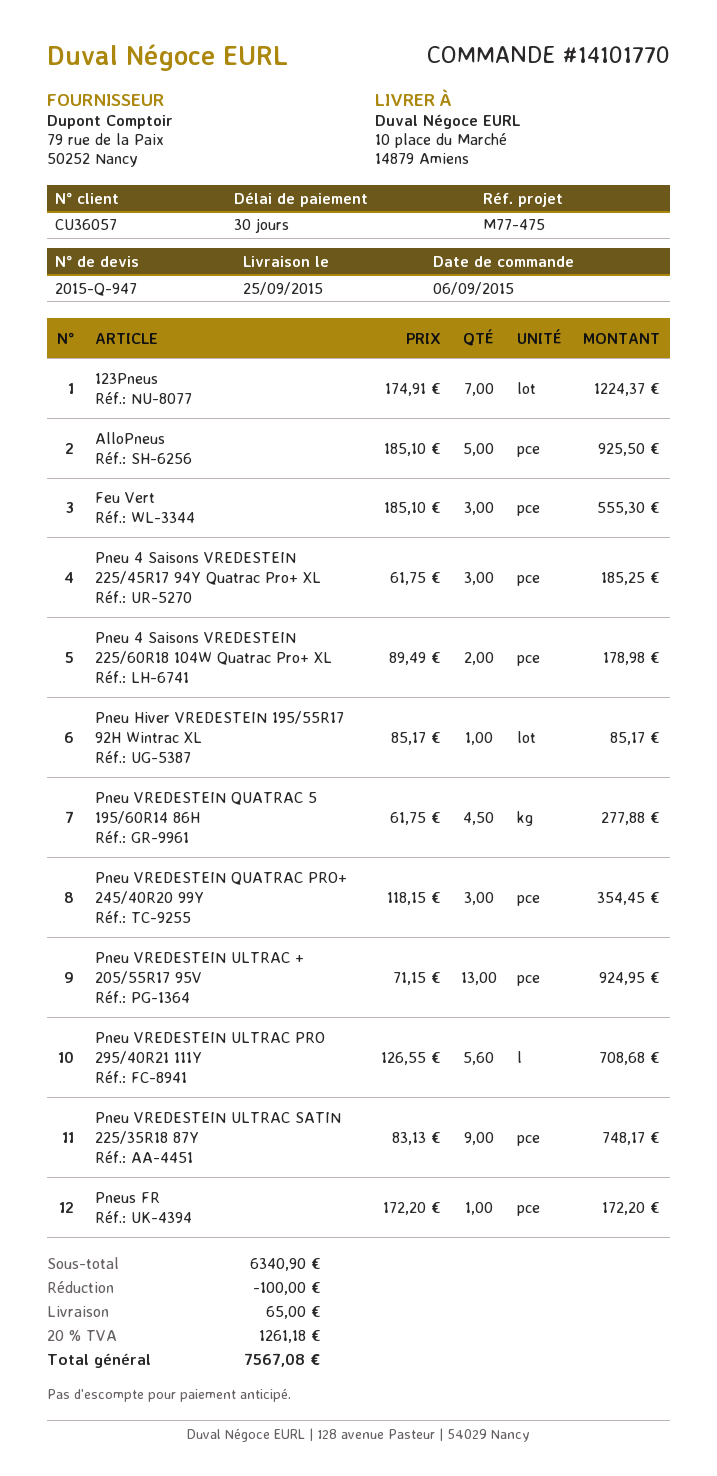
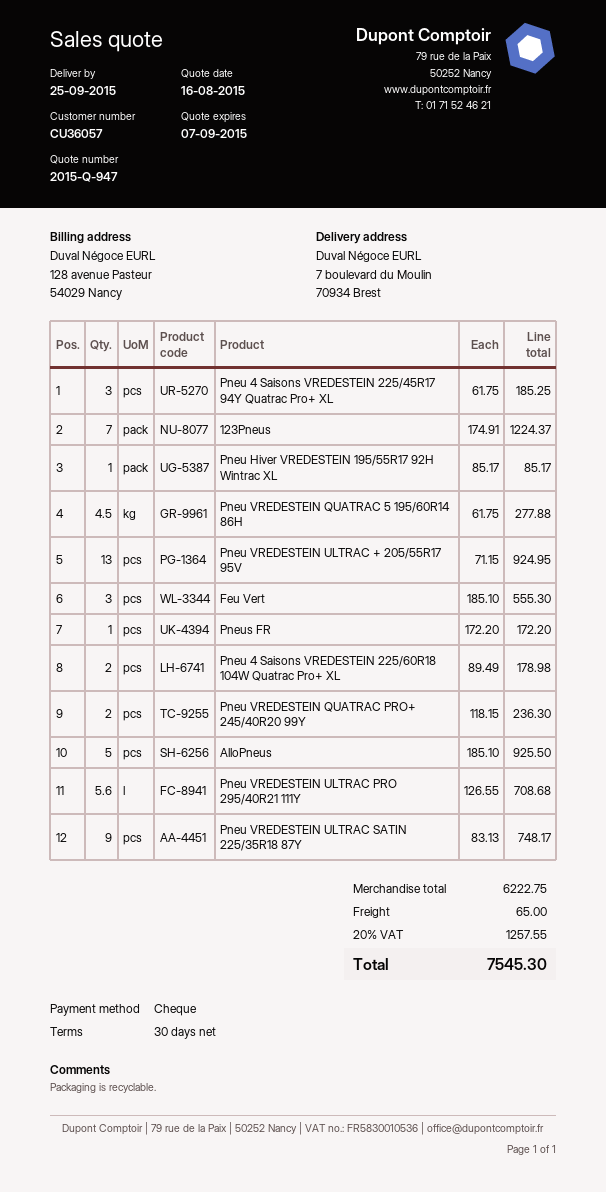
ship to: 10 place du Marché, 14879 Amiens -> 7 boulevard du Moulin, 70934 Brest
Pneu VREDESTEIN QUATRAC PRO+ 245/40R20 99Y: 3 x 118.15 = 354.45 -> 2 x 118.15 = 236.30
subtotal: 6340.90 -> 6222.75
discount: 100.00 -> none
tax: 20% = 1261.18 -> 20% = 1257.55
total: 7567.08 -> 7545.30

